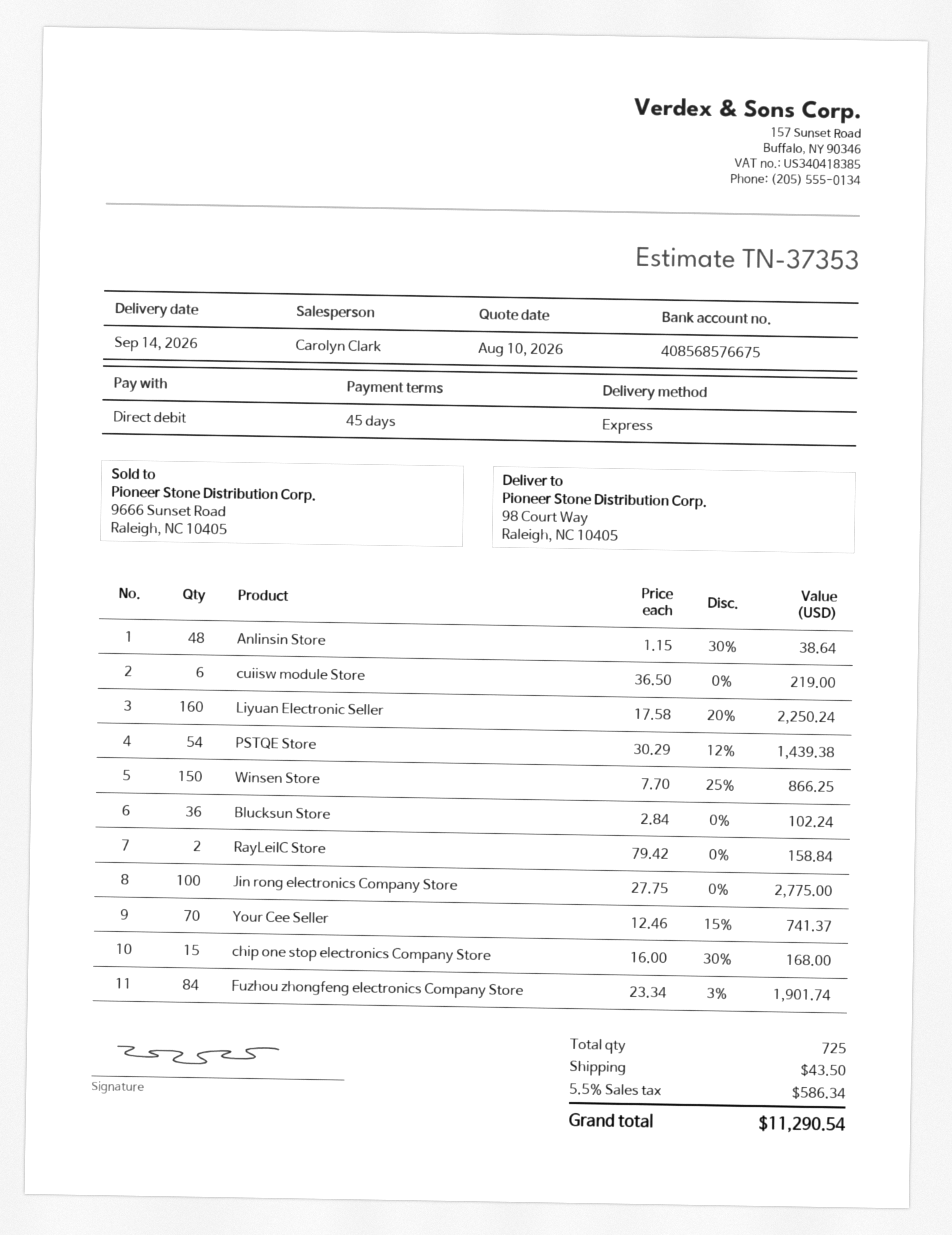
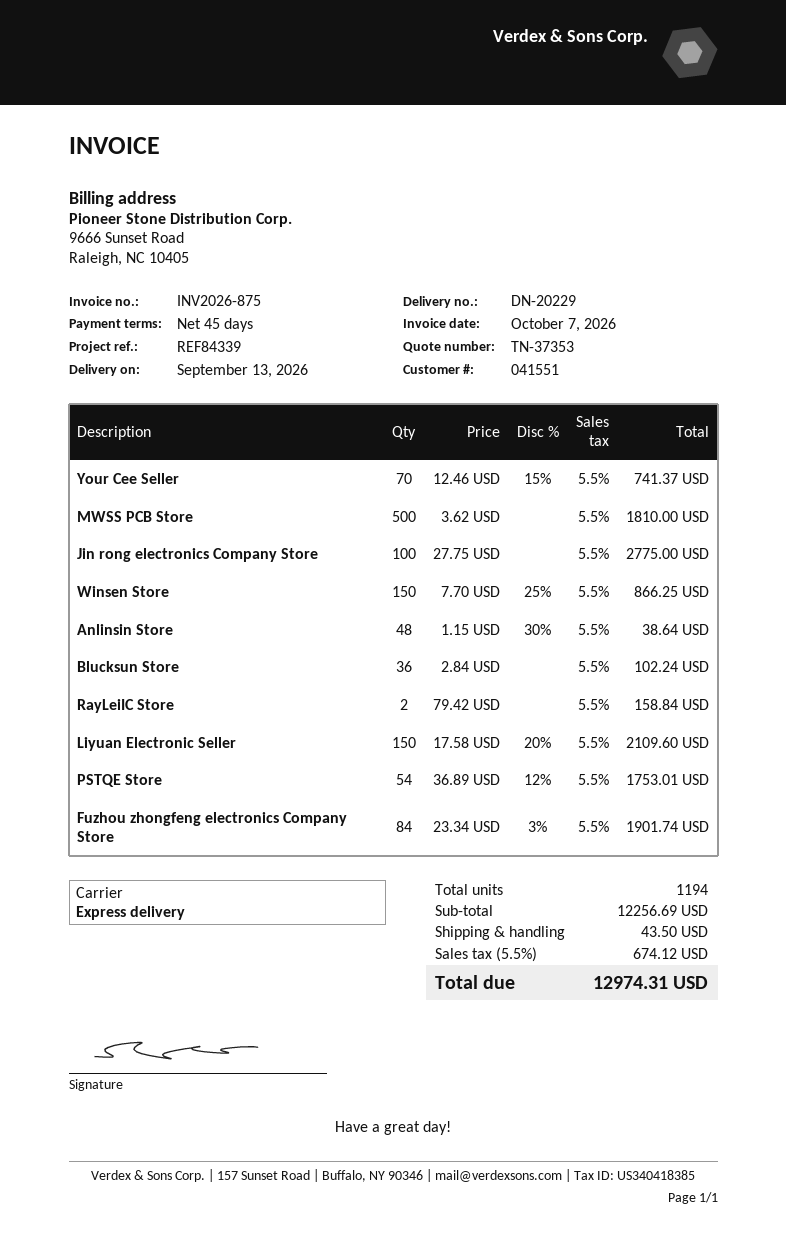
delivery date: 2026-09-14 -> 2026-09-13
cuiisw module Store: 6 x 36.50 = 219.00 -> none
Liyuan Electronic Seller: 160 x 17.58 - 20% = 2250.24 -> 150 x 17.58 - 20% = 2109.60
PSTQE Store: 54 x 30.29 - 12% = 1439.38 -> 54 x 36.89 - 12% = 1753.01
chip one stop electronics Company Store: 15 x 16.00 - 30% = 168.00 -> none
MWSS PCB Store: none -> 500 x 3.62 = 1810.00
total quantity: 725 -> 1194
tax: 5.5% = 586.34 -> 5.5% = 674.12
total: 11290.54 -> 12974.31

